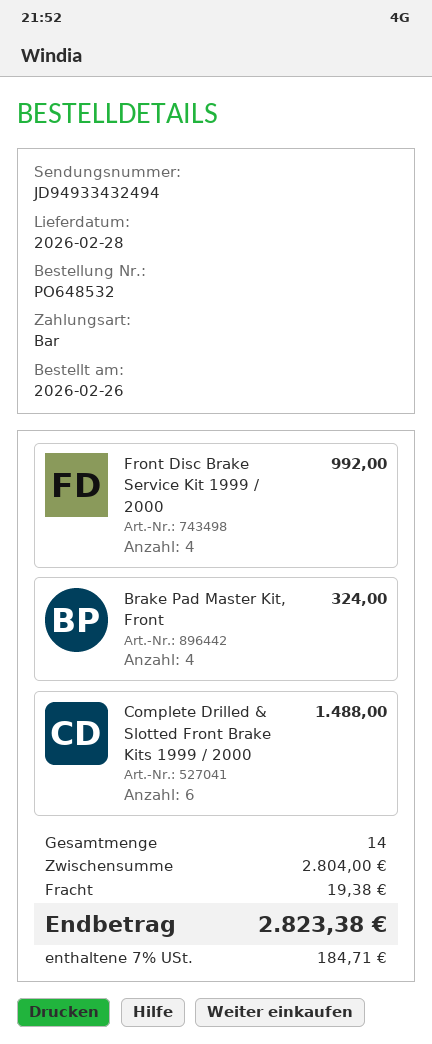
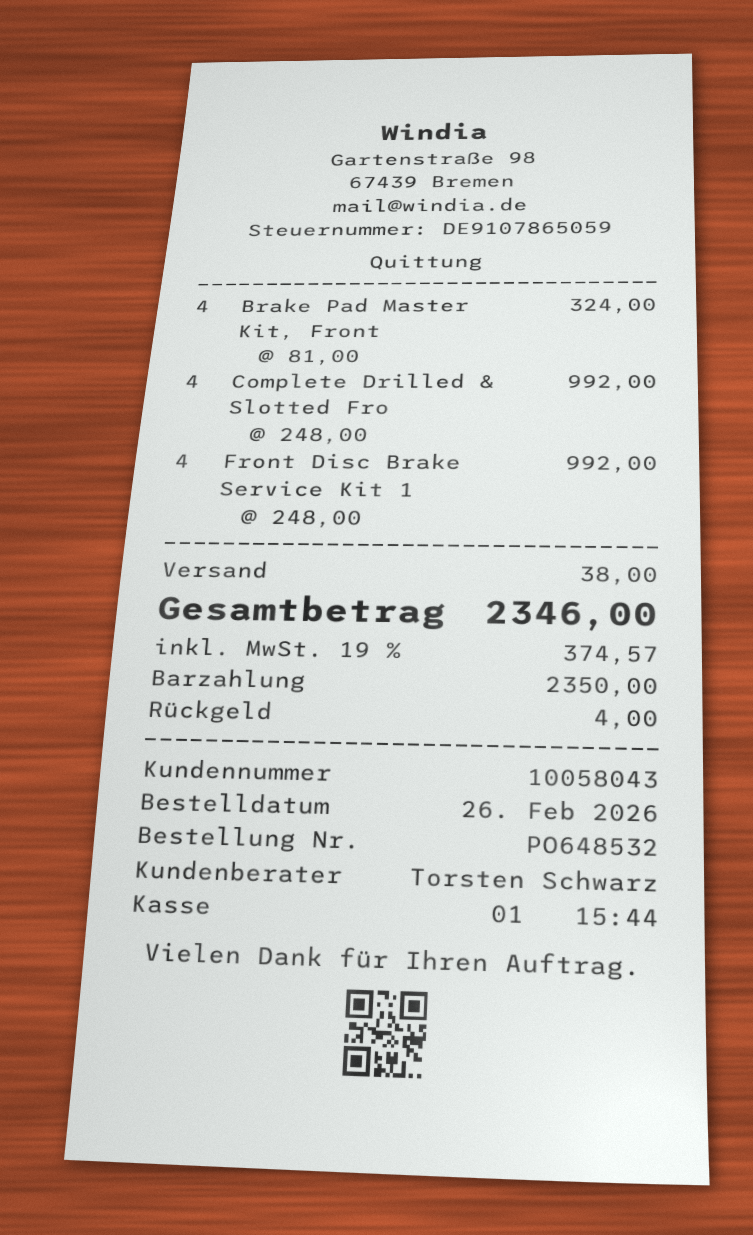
Complete Drilled & Slotted Front Brake Kits 1999 / 2000: 6 for 1488.00 -> 4 for 992.00
shipping: 19.38 -> 38.00
tax: 7% = 184.71 -> 19% = 374.57
total: 2823.38 -> 2346.00

